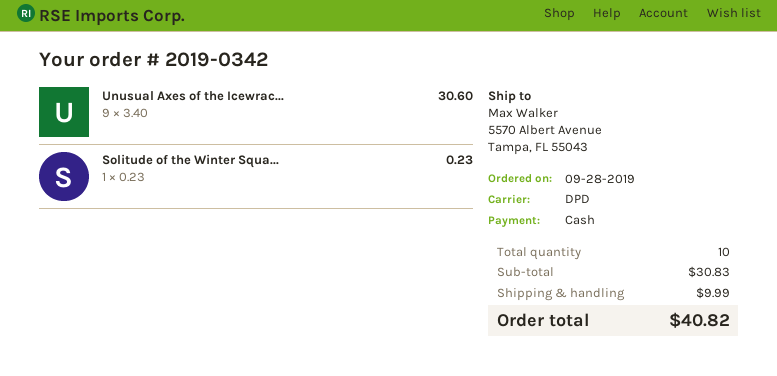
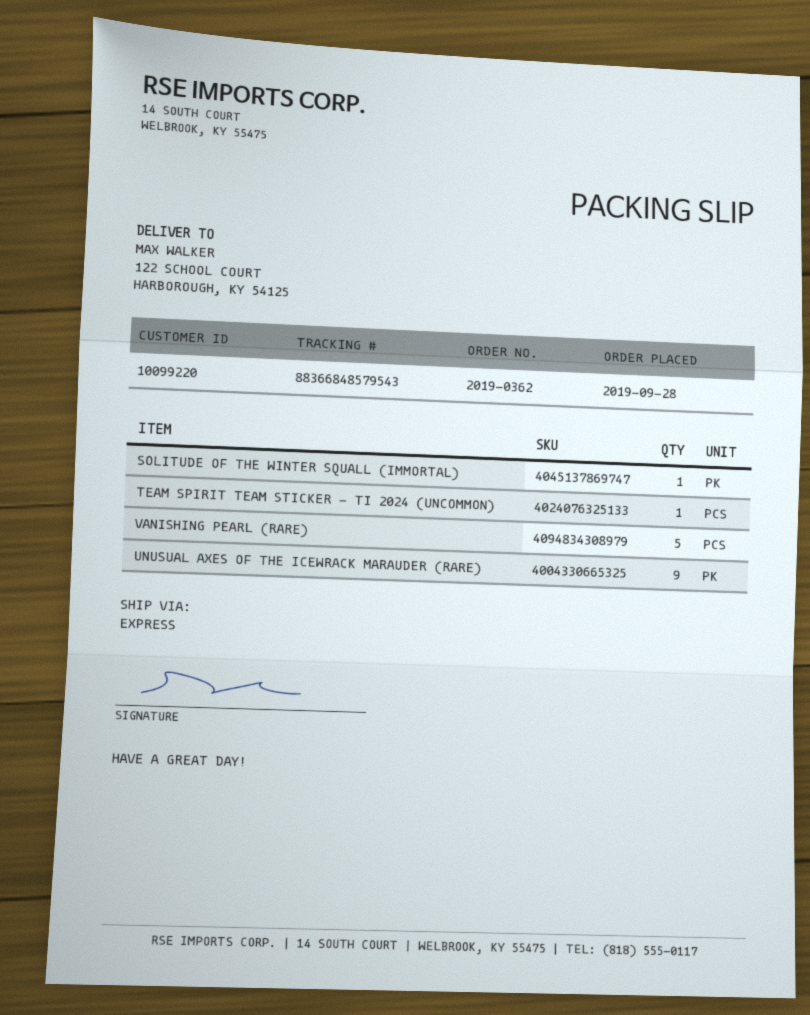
order number: 2019-0342 -> 2019-0362
shipping method: DPD -> express
ship to: 5570 Albert Avenue, Tampa, FL 55043 -> 122 SCHOOL COURT, HARBOROUGH, KY 54125
TEAM SPIRIT TEAM STICKER - TI 2024 (UNCOMMON): none -> 1
VANISHING PEARL (RARE): none -> 5

